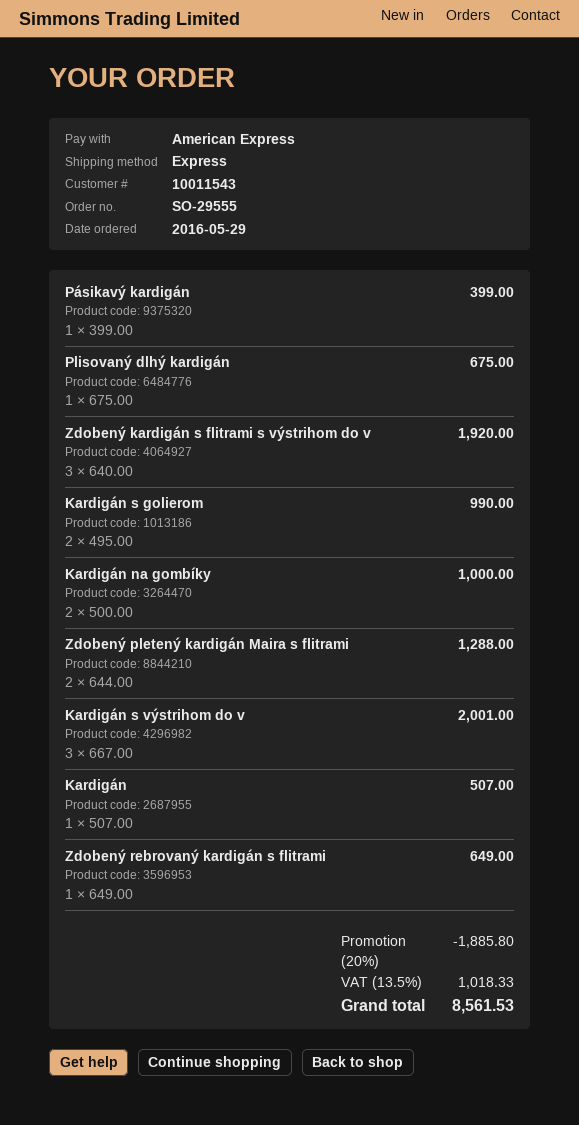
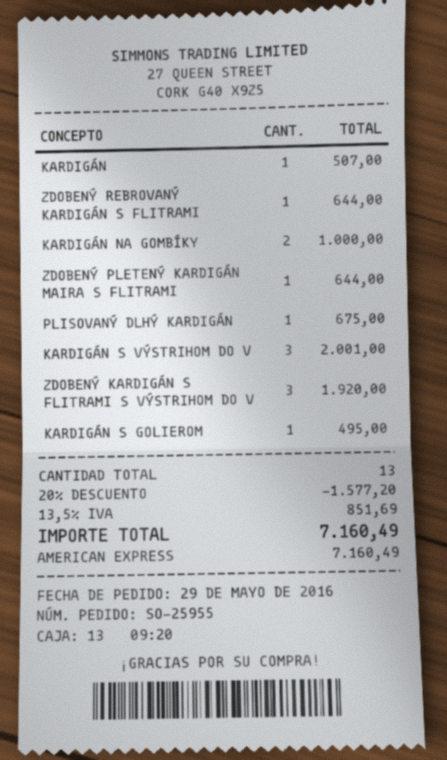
order number: SO-29555 -> SO-25955
Pásikavý kardigán: 1 for 399.00 -> none
Kardigán s golierom: 2 for 990.00 -> 1 for 495.00
Zdobený pletený kardigán Maira s flitrami: 2 for 1288.00 -> 1 for 644.00
Zdobený rebrovaný kardigán s flitrami: 1 for 649.00 -> 1 for 644.00
discount: 20% = 1885.80 -> 20% = 1577.20
tax: 13.5% = 1018.33 -> 13.5% = 851.69
total: 8561.53 -> 7160.49

